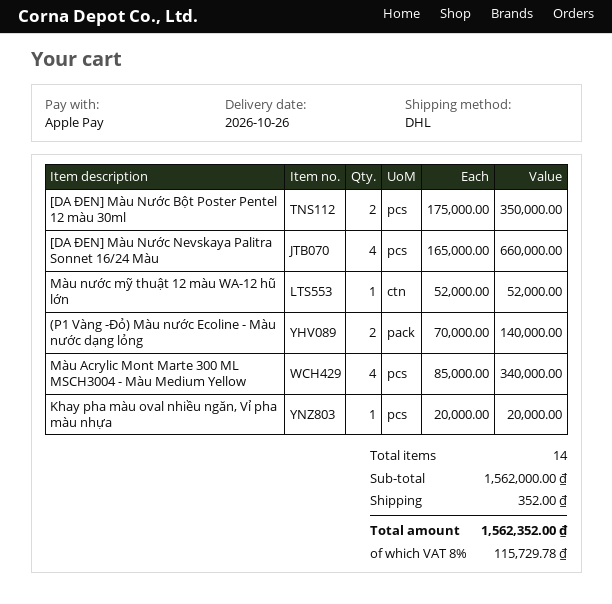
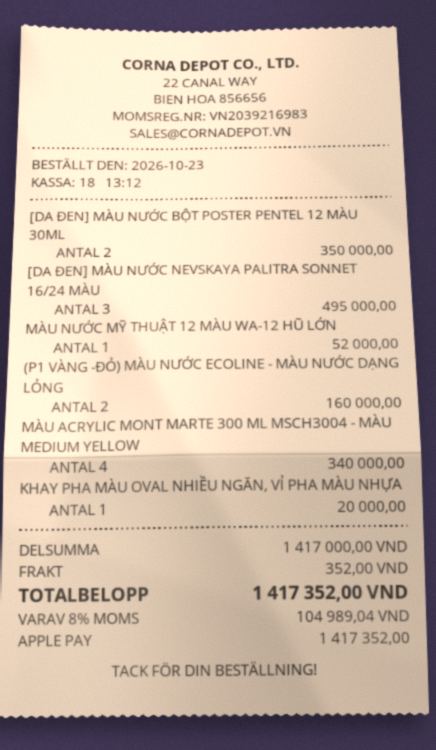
[DA ĐEN] Màu Nước Nevskaya Palitra Sonnet 16/24 Màu: 4 for 660000.00 -> 3 for 495000.00
(P1 Vàng -Đỏ) Màu nước Ecoline - Màu nước dạng lỏng: 2 for 140000.00 -> 2 for 160000.00
subtotal: 1562000.00 -> 1417000.00
tax: 8% = 115729.78 -> 8% = 104989.04
total: 1562352.00 -> 1417352.00

